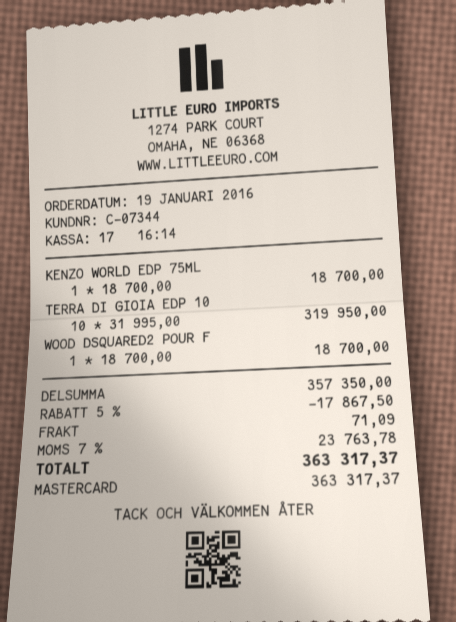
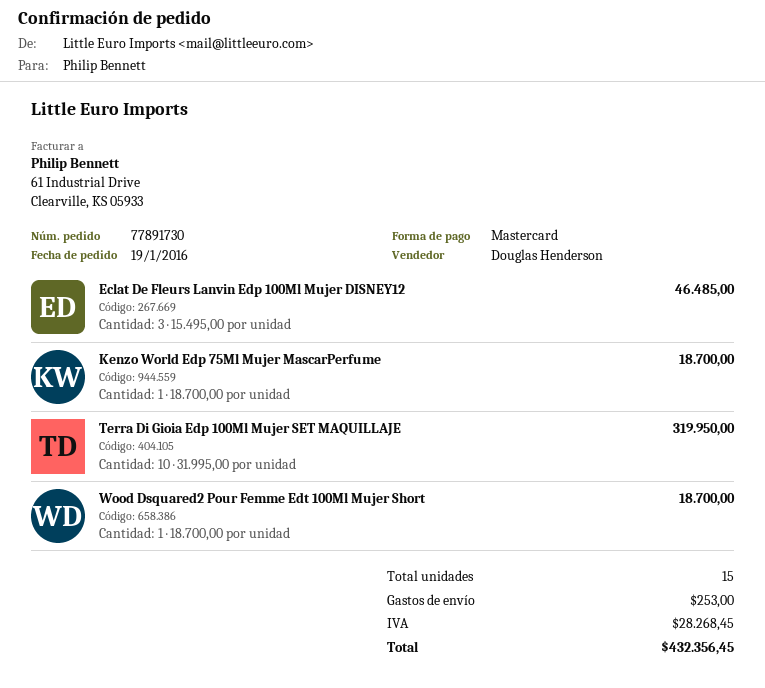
Eclat De Fleurs Lanvin Edp 100Ml Mujer DISNEY12: none -> 3 x 15495.00 = 46485.00
discount: 5% = 17867.50 -> none
shipping: 71.09 -> 253.00
tax: 23763.78 -> 28268.45
total: 363317.37 -> 432356.45

